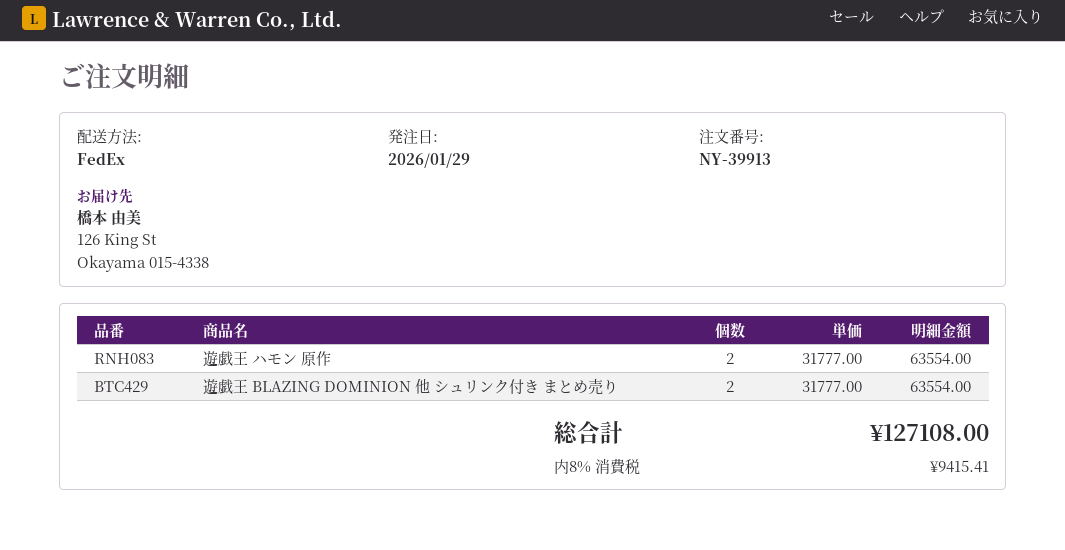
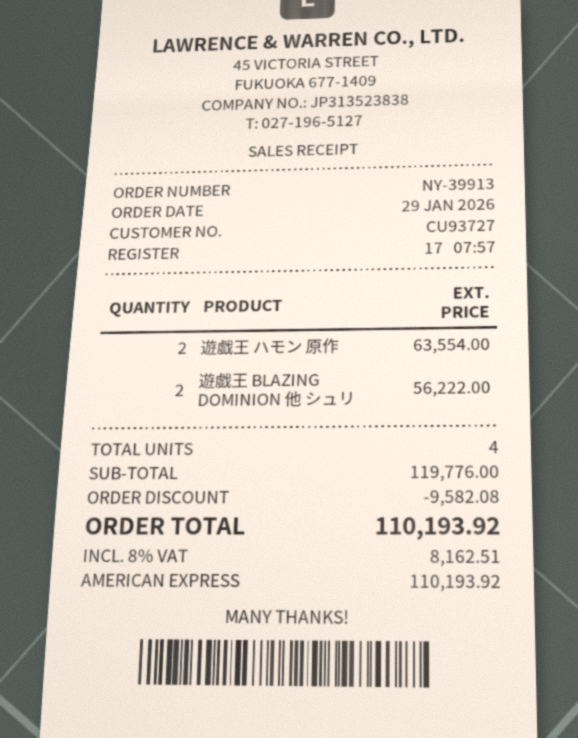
遊戯王 BLAZING DOMINION 他 シュリンク付き まとめ売り: 2 for 63554.00 -> 2 for 56222.00
discount: none -> 9582.08
tax: 8% = 9415.41 -> 8% = 8162.51
total: 127108.00 -> 110193.92

